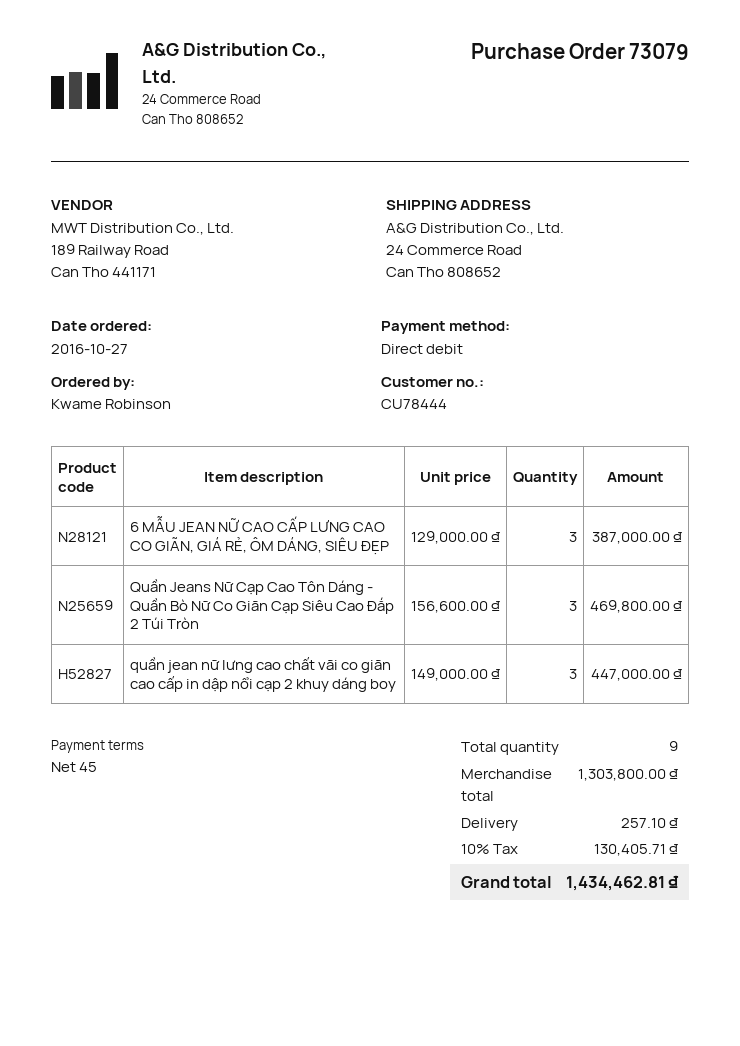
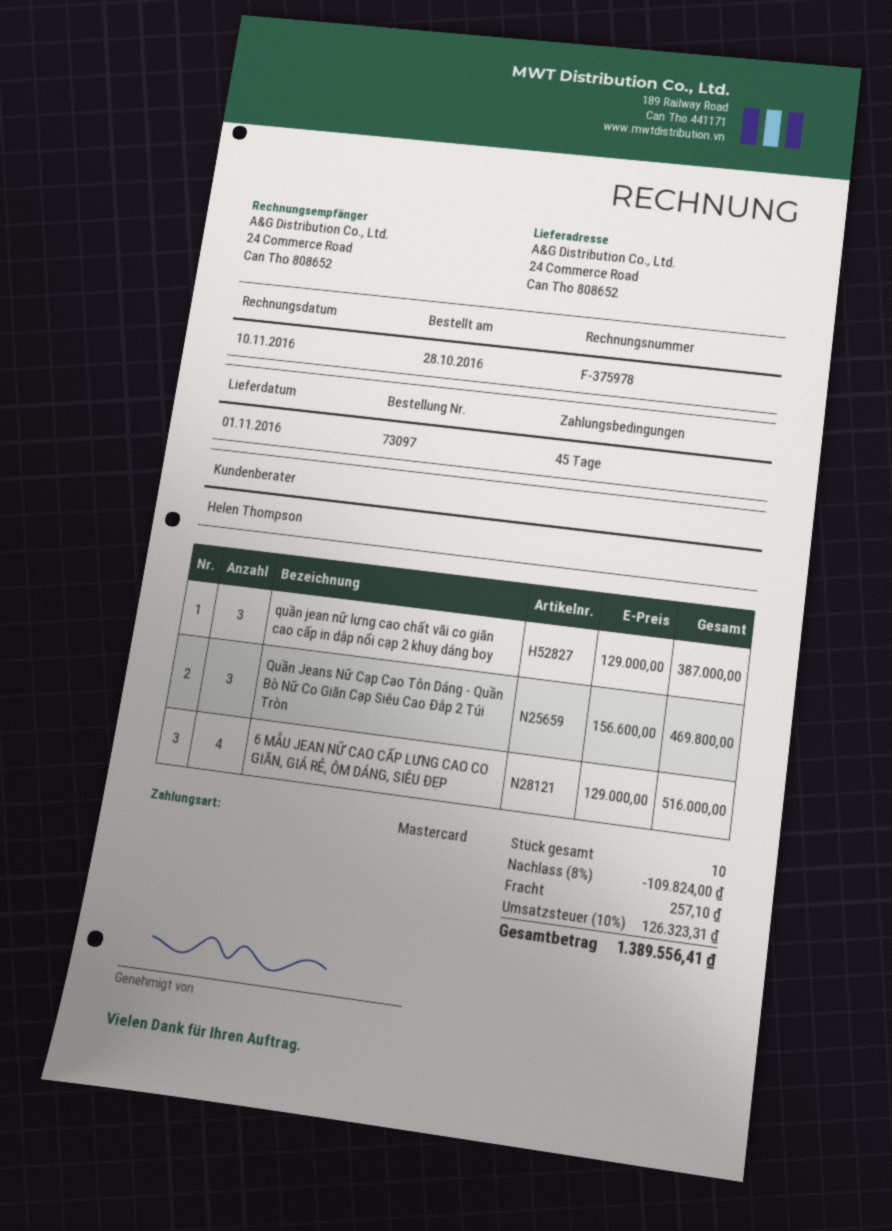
order number: 73079 -> 73097
order date: 2016-10-27 -> 2016-10-28
payment method: direct debit -> Mastercard
6 MẪU JEAN NỮ CAO CẤP LƯNG CAO CO GIÃN, GIÁ RẺ, ÔM DÁNG, SIÊU ĐẸP: 3 x 129000.00 = 387000.00 -> 4 x 129000.00 = 516000.00
quần jean nữ lưng cao chất vãi co giãn cao cấp in dập nổi cạp 2 khuy dáng boy: 3 x 149000.00 = 447000.00 -> 3 x 129000.00 = 387000.00
total quantity: 9 -> 10
discount: none -> 8% = 109824.00
tax: 10% = 130405.71 -> 10% = 126323.31
total: 1434462.81 -> 1389556.41

